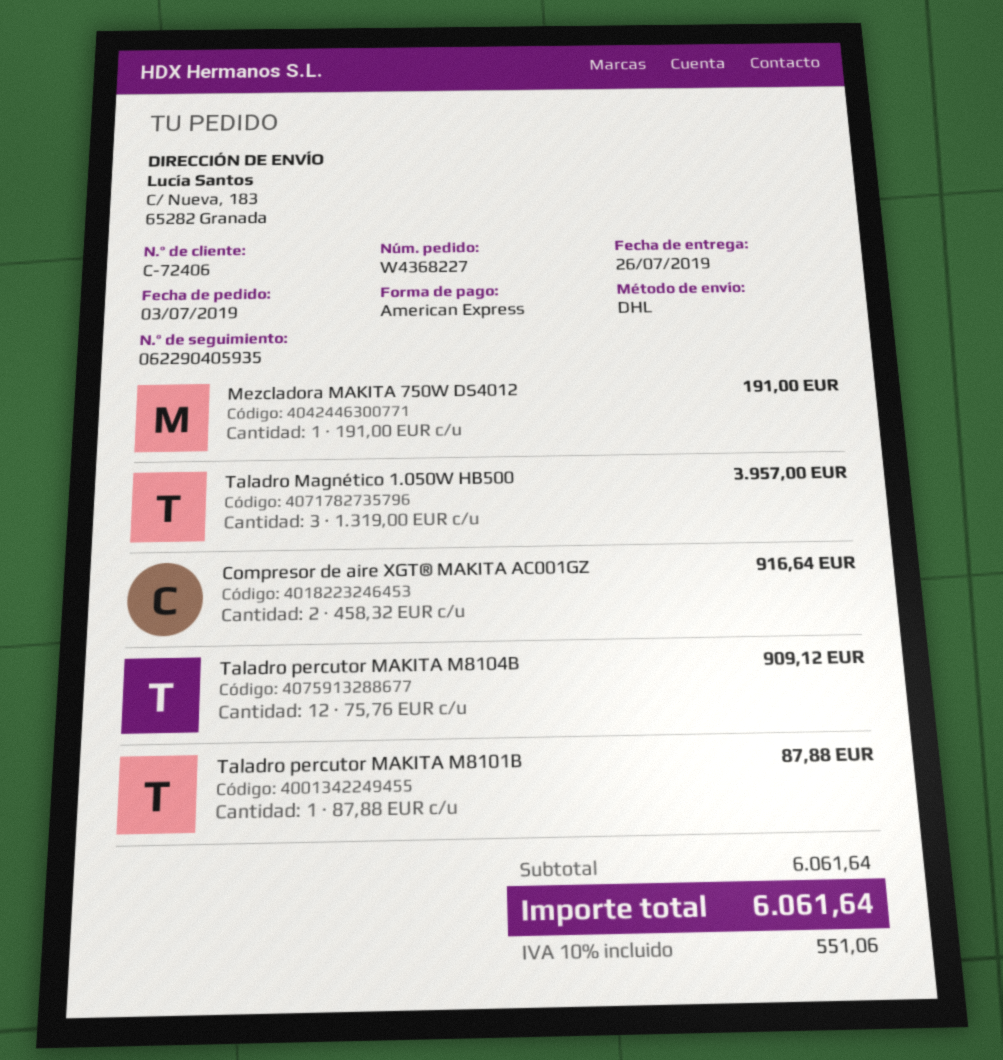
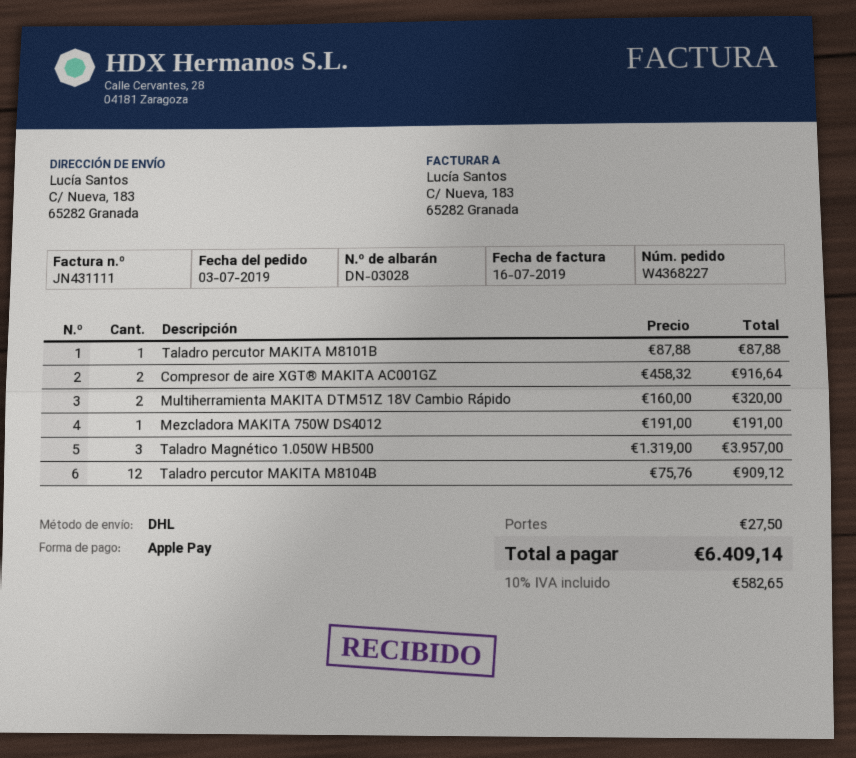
payment method: American Express -> Apple Pay
Multiherramienta MAKITA DTM51Z 18V Cambio Rápido: none -> 2 x 160.00 = 320.00
shipping: none -> 27.50
tax: 10% = 551.06 -> 10% = 582.65
total: 6061.64 -> 6409.14

